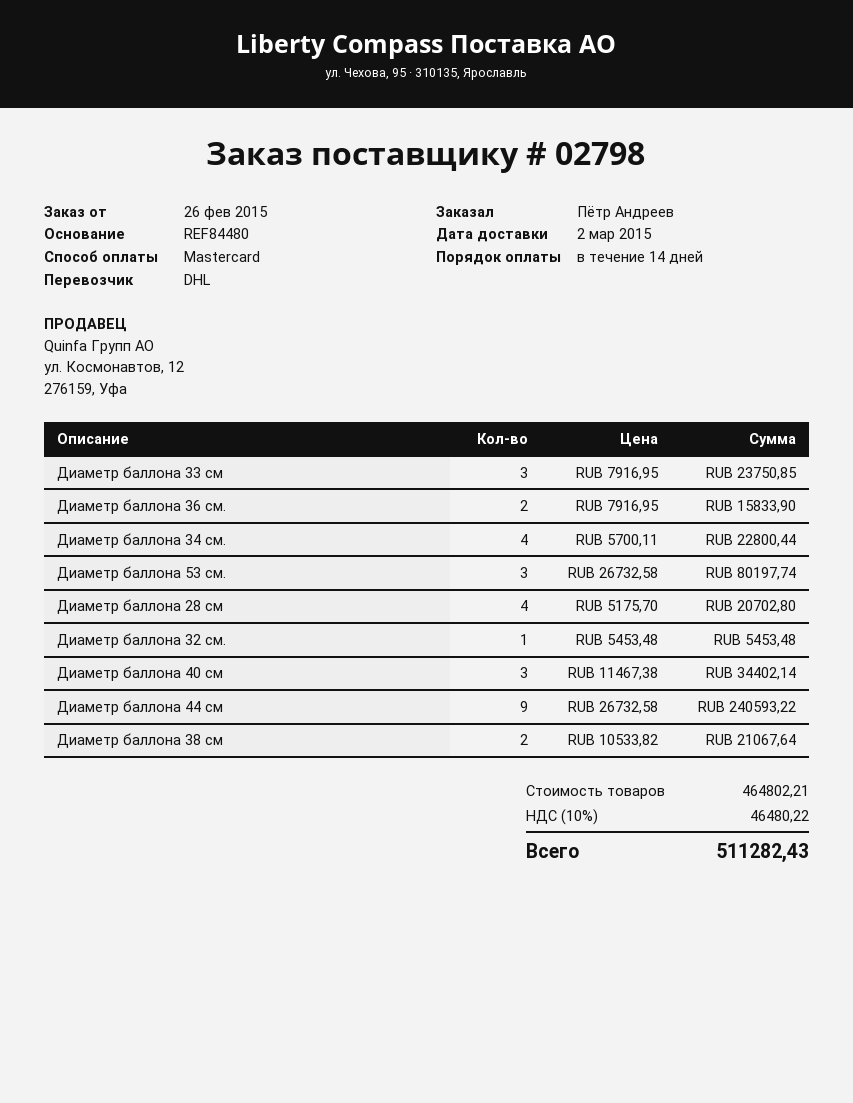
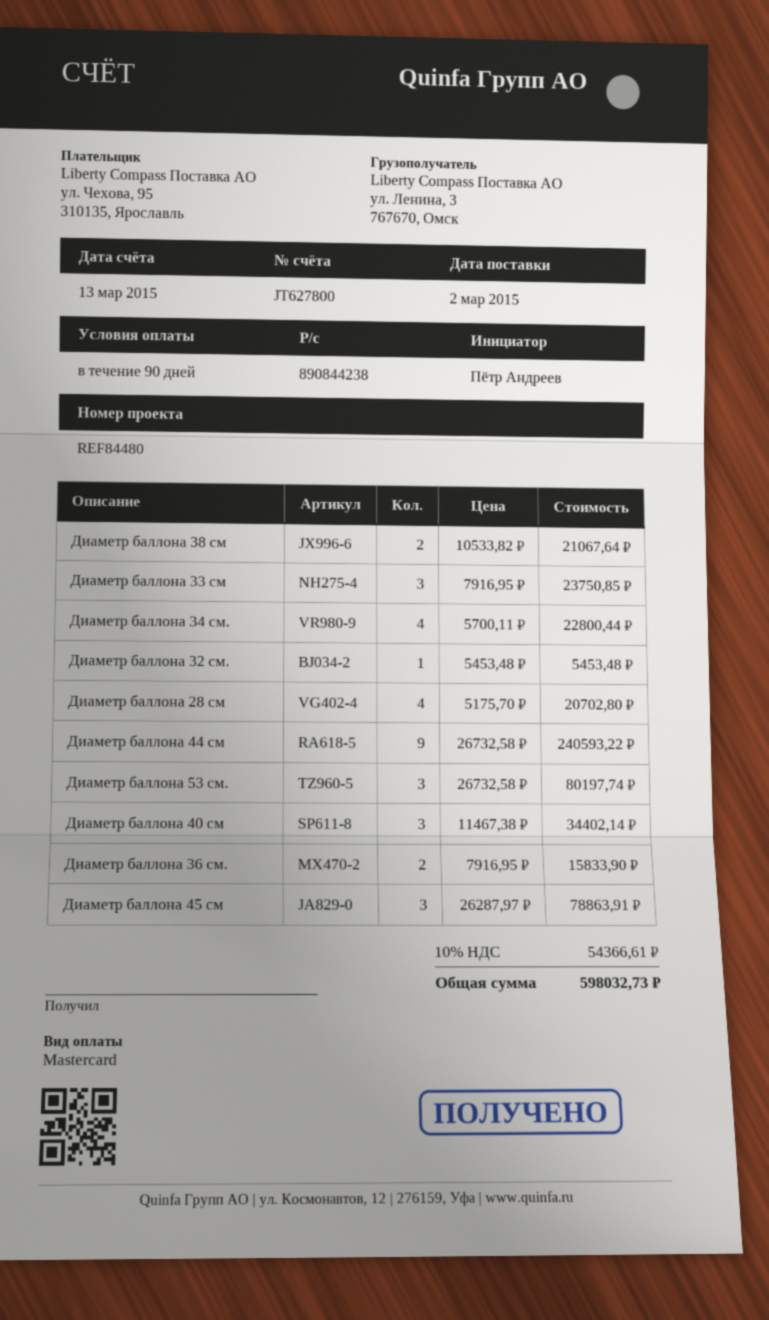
payment terms: 14 days -> 90 days
Диаметр баллона 45 см: none -> 3 x 26287.97 = 78863.91
tax: 10% = 46480.22 -> 10% = 54366.61
total: 511282.43 -> 598032.73

